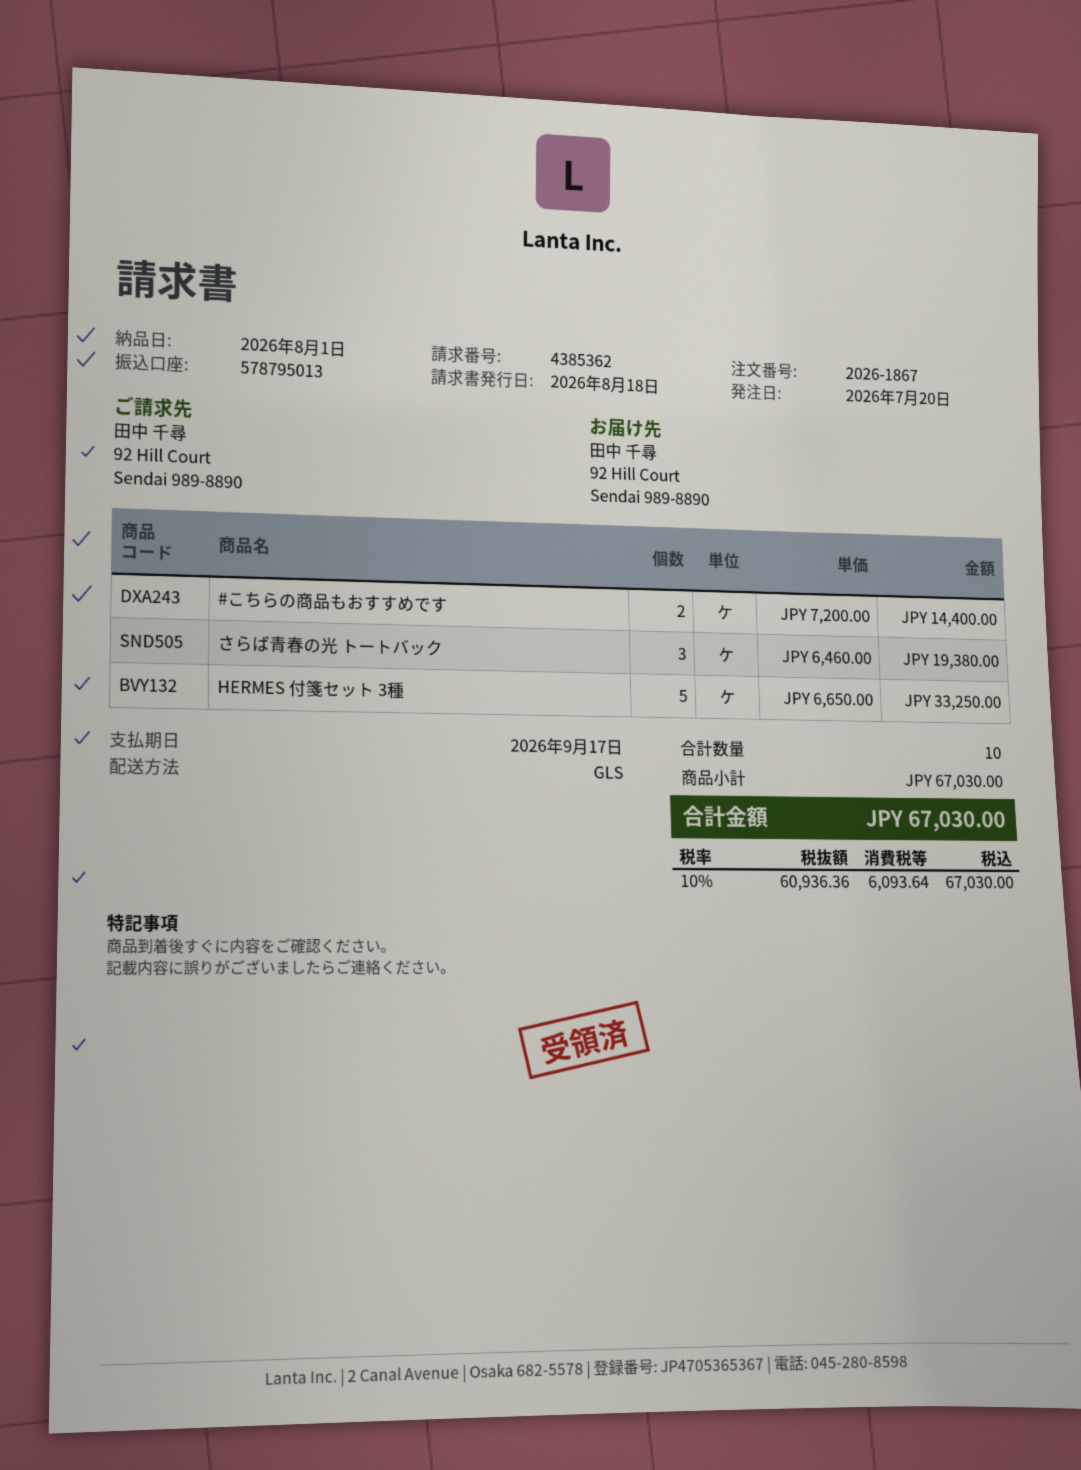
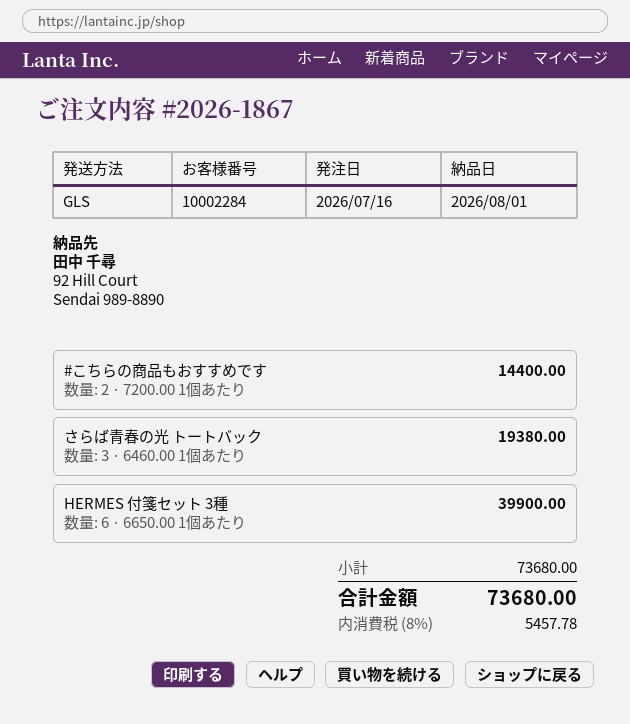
order date: 2026-07-20 -> 2026-07-16
HERMES 付箋セット 3種: 5 x 6650.00 = 33250.00 -> 6 x 6650.00 = 39900.00
subtotal: 67030.00 -> 73680.00
tax: 10% = 6093.64 -> 8% = 5457.78
total: 67030.00 -> 73680.00

